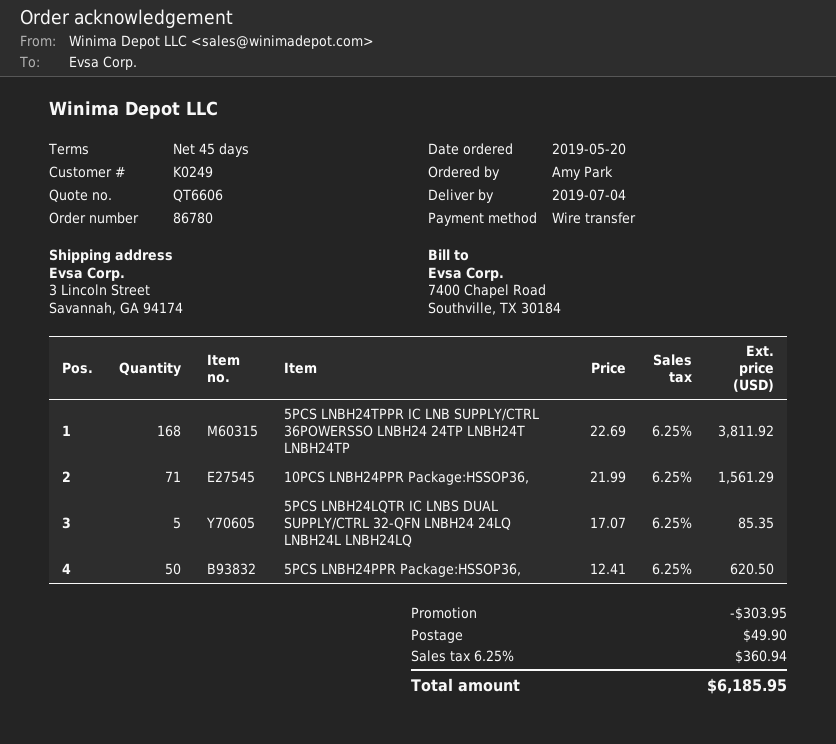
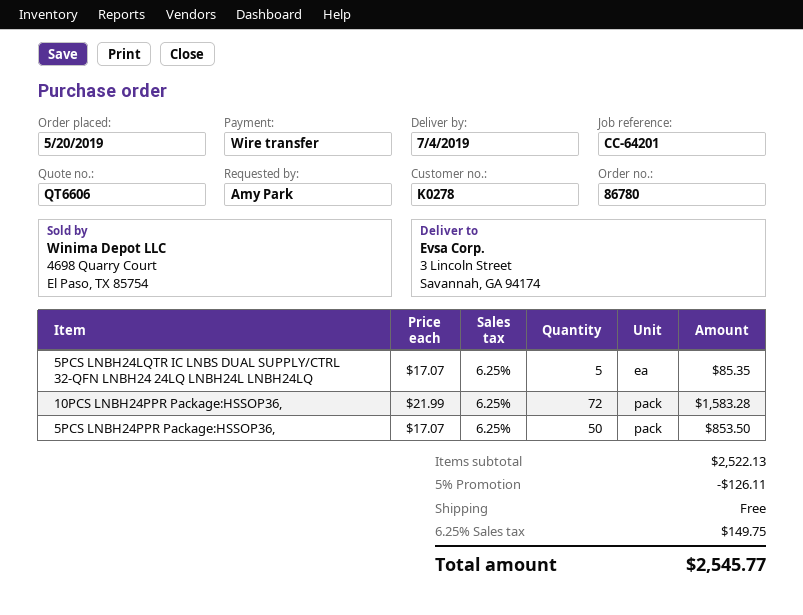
customer number: K0249 -> K0278
5PCS LNBH24TPPR IC LNB SUPPLY/CTRL 36POWERSSO LNBH24 24TP LNBH24T LNBH24TP: 168 x 22.69 = 3811.92 -> none
10PCS LNBH24PPR Package:HSSOP36,: 71 x 21.99 = 1561.29 -> 72 x 21.99 = 1583.28
5PCS LNBH24PPR Package:HSSOP36,: 50 x 12.41 = 620.50 -> 50 x 17.07 = 853.50
discount: 303.95 -> 126.11
shipping: 49.90 -> 0.00
tax: 6.25% = 360.94 -> 6.25% = 149.75
total: 6185.95 -> 2545.77

